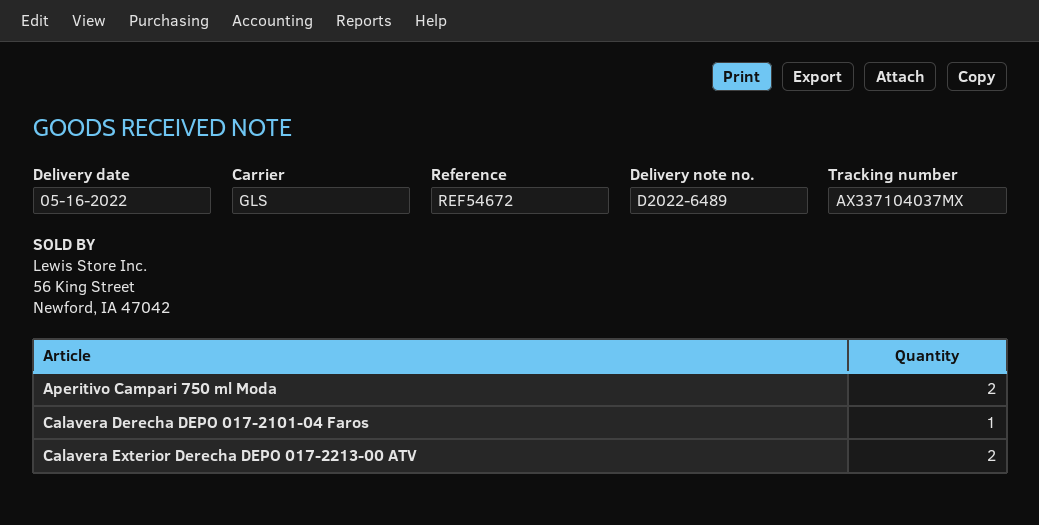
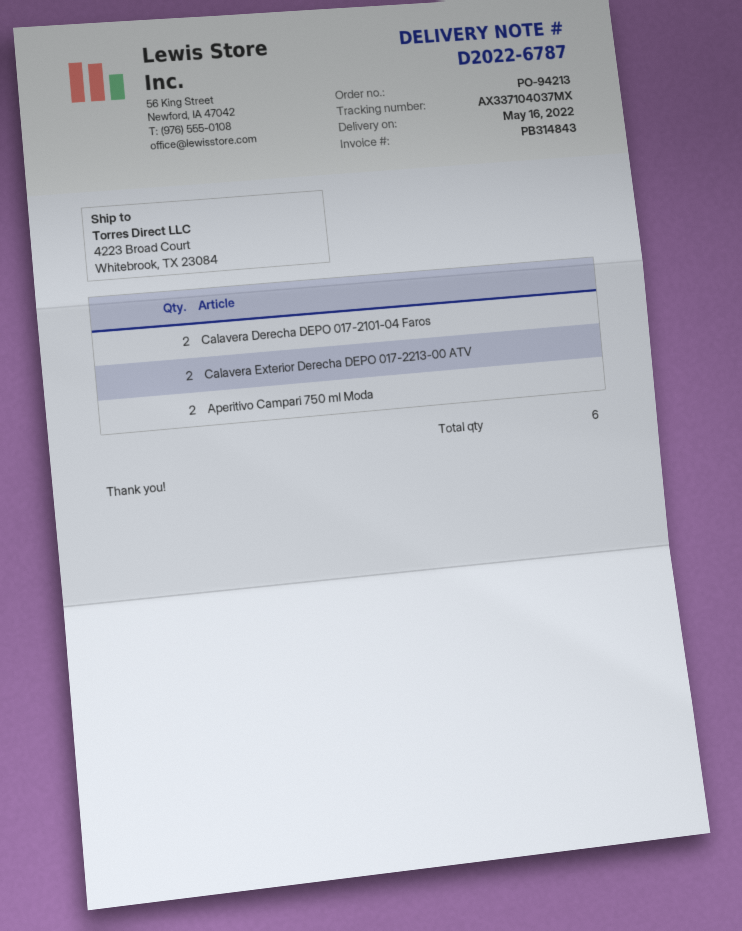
delivery note number: D2022-6489 -> D2022-6787
Calavera Derecha DEPO 017-2101-04 Faros: 1 -> 2

